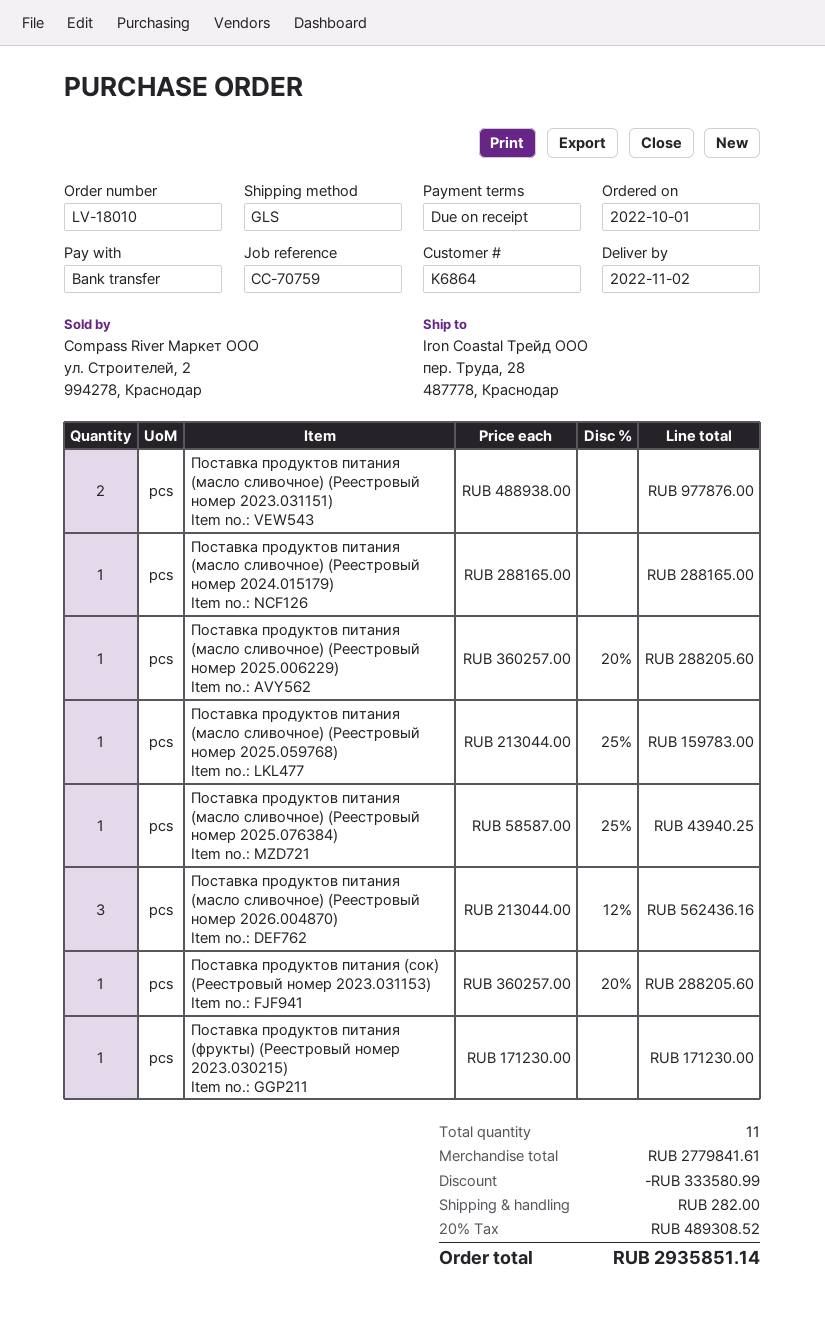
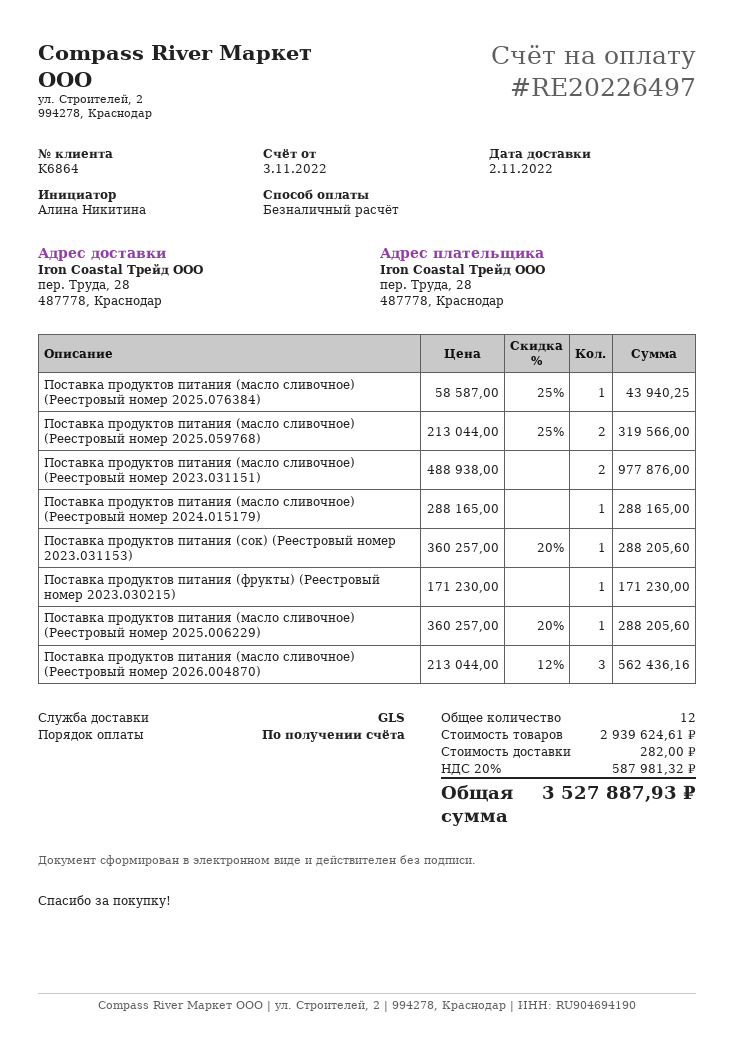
Поставка продуктов питания (масло сливочное) (Реестровый номер 2025.059768): 1 x 213044.00 - 25% = 159783.00 -> 2 x 213044.00 - 25% = 319566.00
total quantity: 11 -> 12
subtotal: 2779841.61 -> 2939624.61
discount: 333580.99 -> none
tax: 20% = 489308.52 -> 20% = 587981.32
total: 2935851.14 -> 3527887.93

